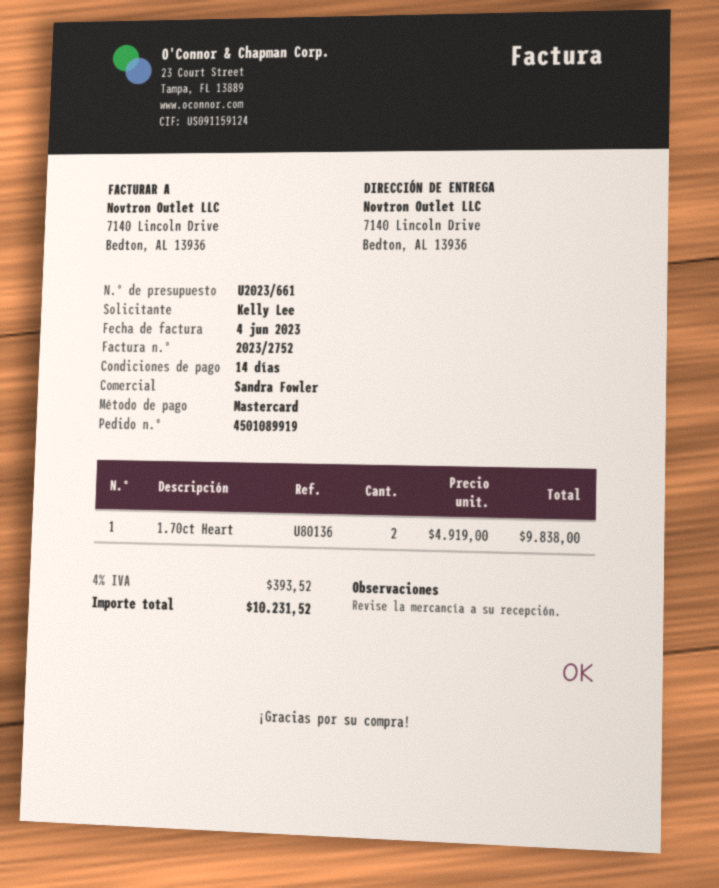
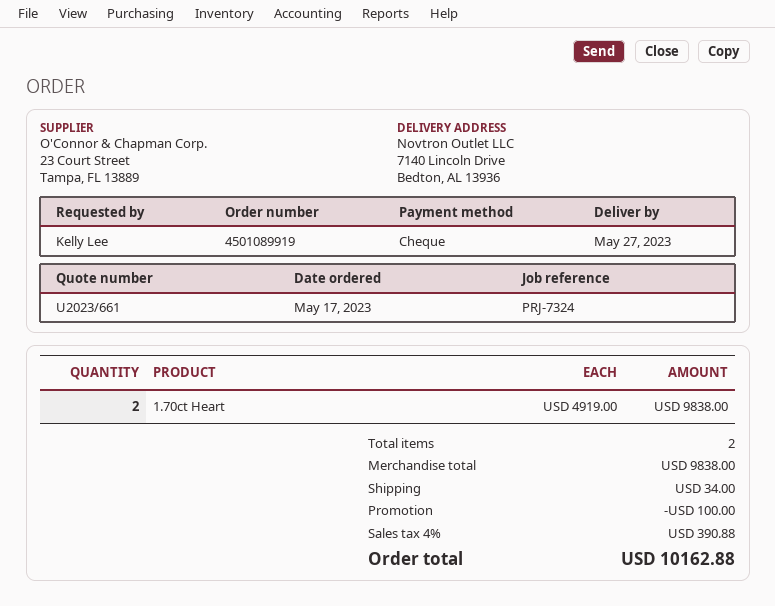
payment method: Mastercard -> cheque
discount: none -> 100.00
shipping: none -> 34.00
tax: 4% = 393.52 -> 4% = 390.88
total: 10231.52 -> 10162.88

